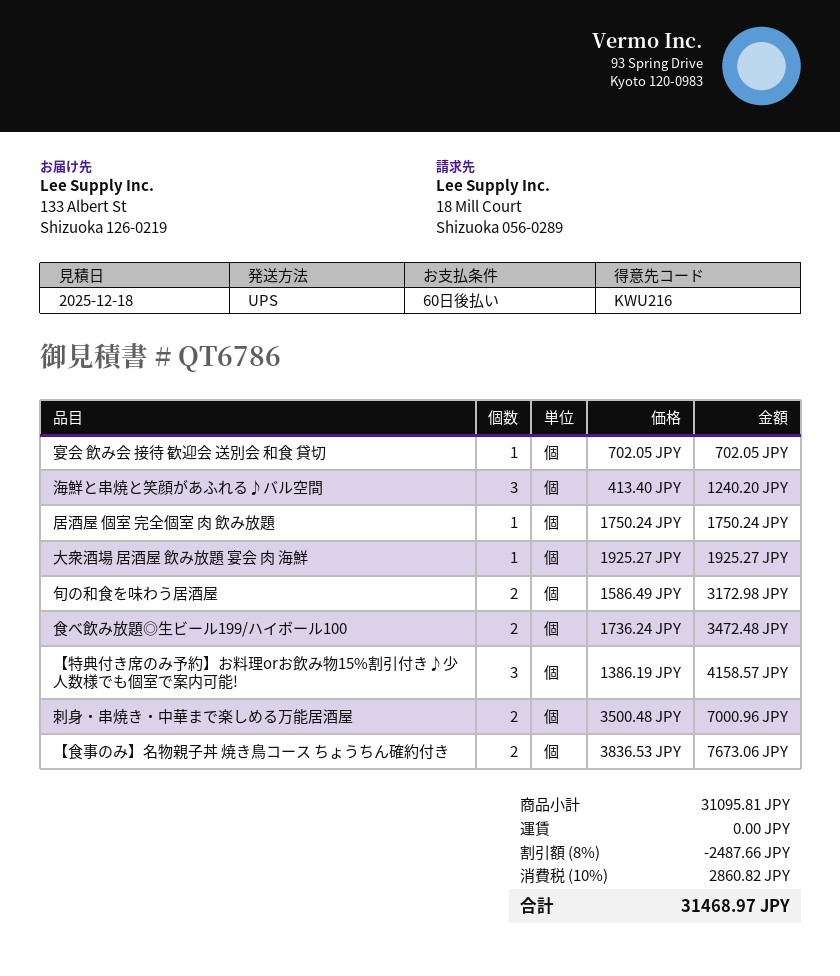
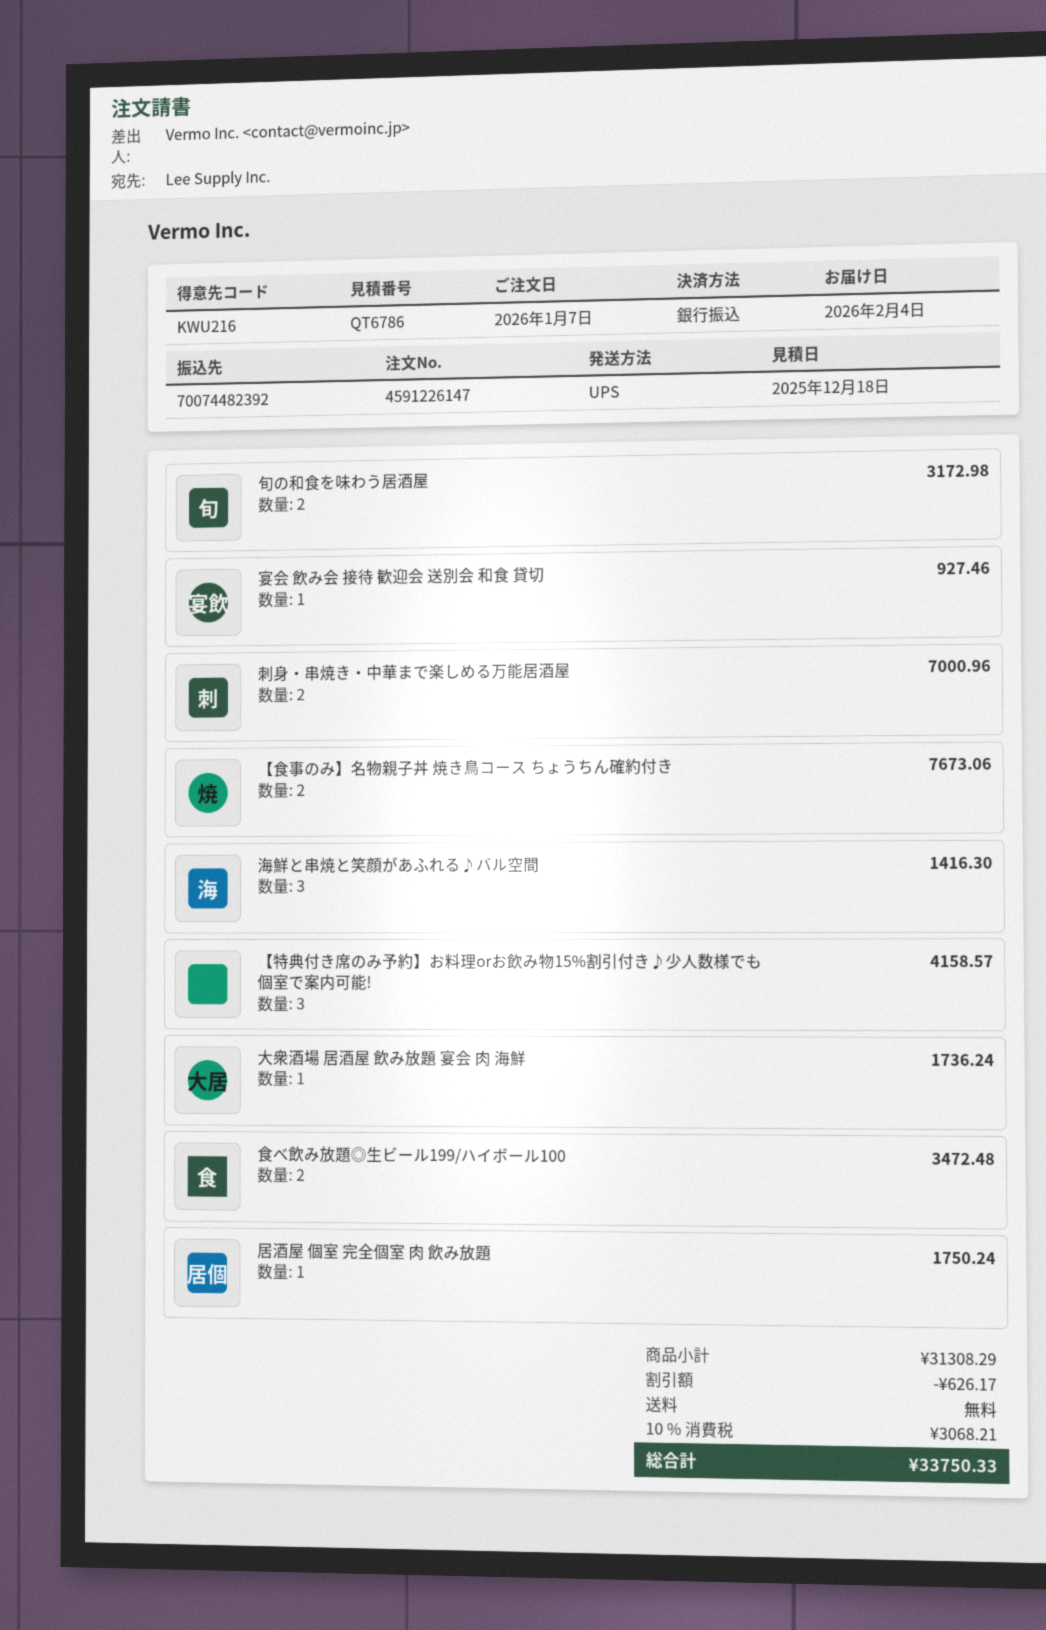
宴会 飲み会 接待 歓迎会 送別会 和食 貸切: 1 for 702.05 -> 1 for 927.46
海鮮と串焼と笑顔があふれる♪バル空間: 3 for 1240.20 -> 3 for 1416.30
大衆酒場 居酒屋 飲み放題 宴会 肉 海鮮: 1 for 1925.27 -> 1 for 1736.24
subtotal: 31095.81 -> 31308.29
discount: 2487.66 -> 626.17
tax: 10% = 2860.82 -> 10% = 3068.21
total: 31468.97 -> 33750.33

